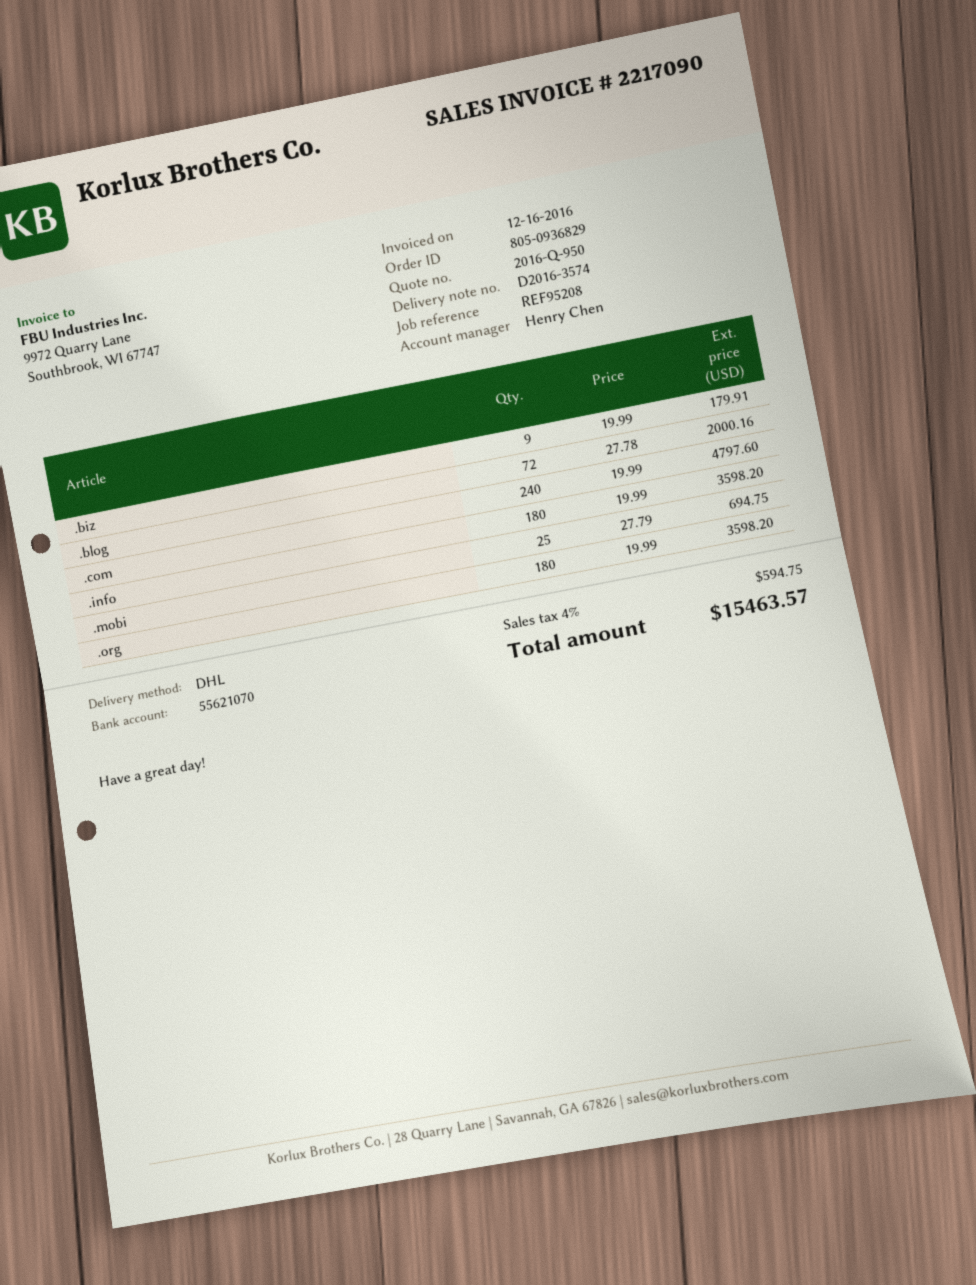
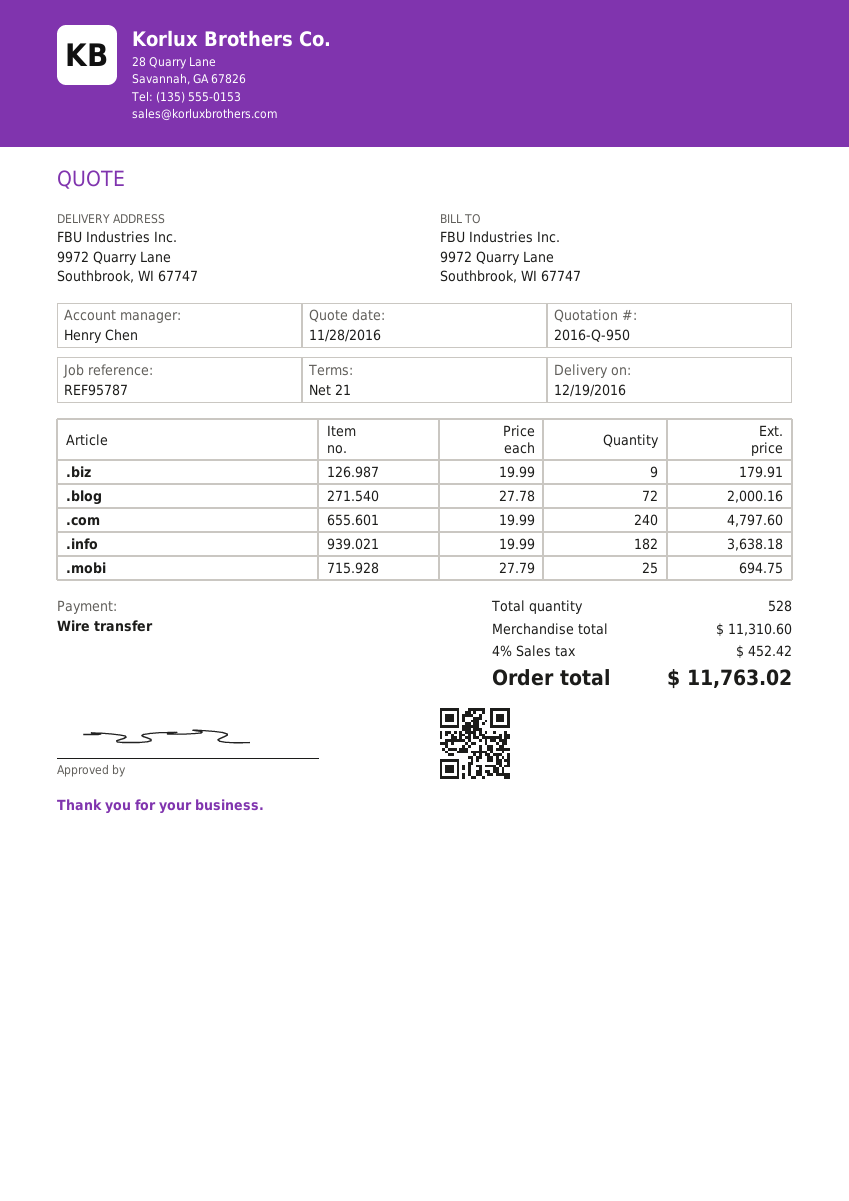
reference: REF95208 -> REF95787
.info: 180 x 19.99 = 3598.20 -> 182 x 19.99 = 3638.18
.org: 180 x 19.99 = 3598.20 -> none
tax: 4% = 594.75 -> 4% = 452.42
total: 15463.57 -> 11763.02

